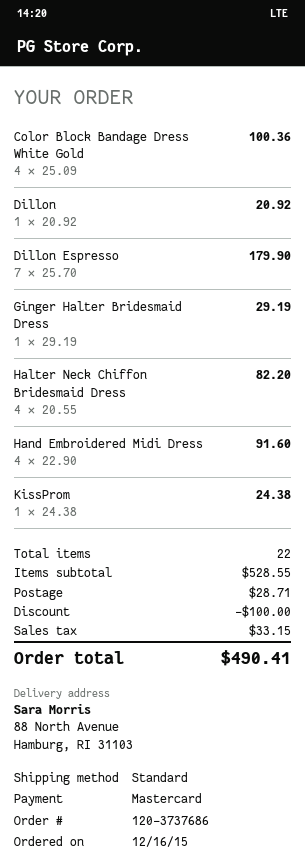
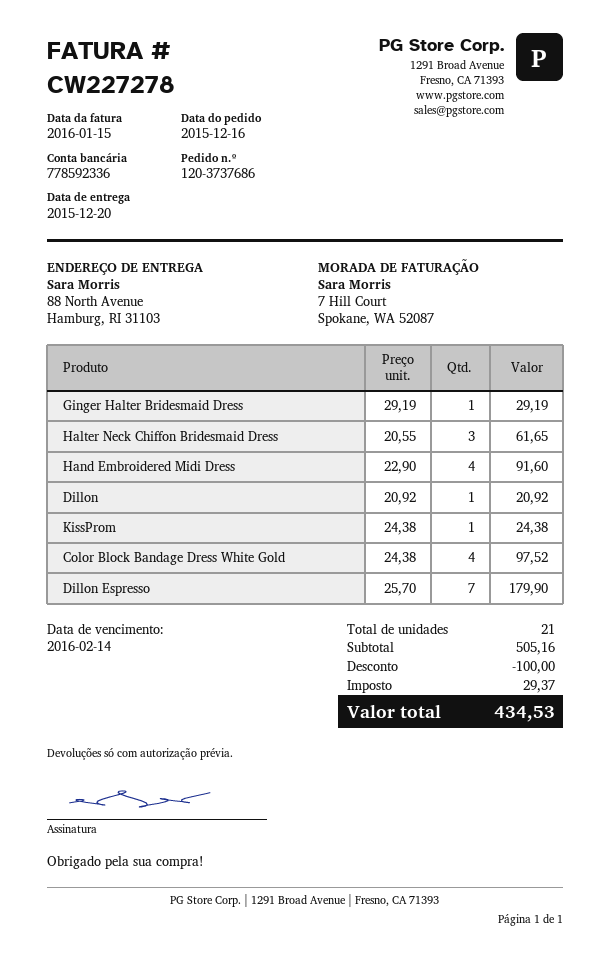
Color Block Bandage Dress White Gold: 4 x 25.09 = 100.36 -> 4 x 24.38 = 97.52
Halter Neck Chiffon Bridesmaid Dress: 4 x 20.55 = 82.20 -> 3 x 20.55 = 61.65
total quantity: 22 -> 21
subtotal: 528.55 -> 505.16
shipping: 28.71 -> none
tax: 33.15 -> 29.37
total: 490.41 -> 434.53

